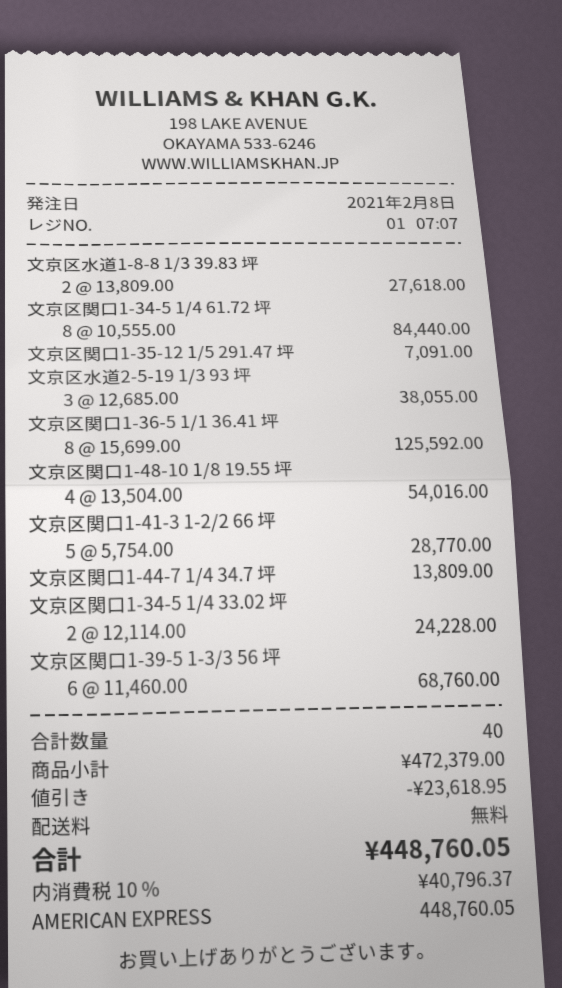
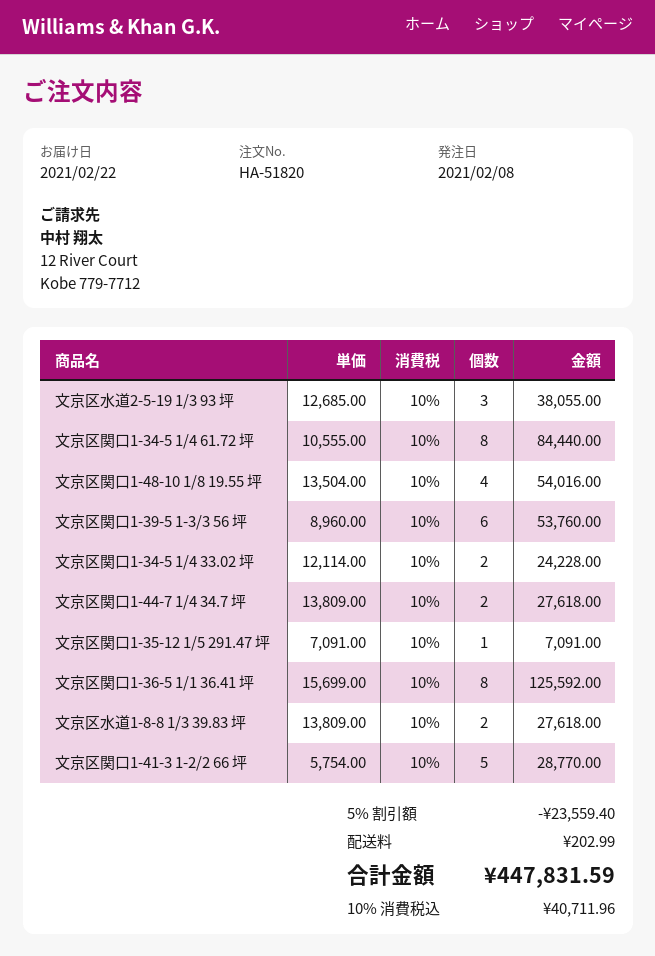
文京区関口1-44-7 1/4 34.7 坪: 1 x 13809.00 = 13809.00 -> 2 x 13809.00 = 27618.00
文京区関口1-39-5 1-3/3 56 坪: 6 x 11460.00 = 68760.00 -> 6 x 8960.00 = 53760.00
discount: 23618.95 -> 23559.40
shipping: 0.00 -> 202.99
tax: 10% = 40796.37 -> 10% = 40711.96
total: 448760.05 -> 447831.59

